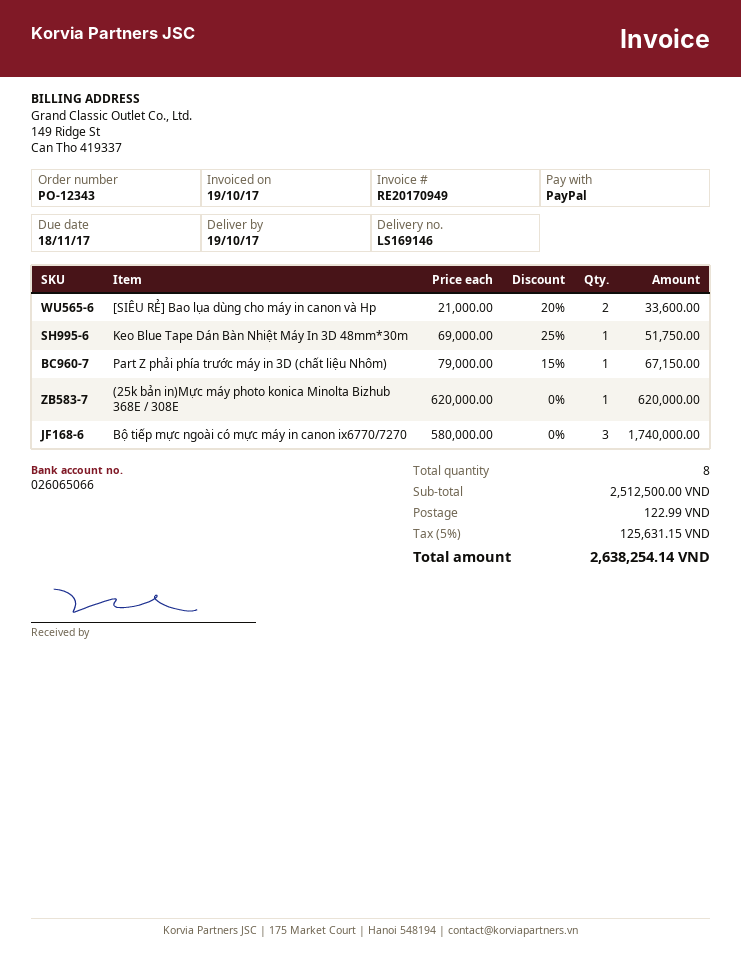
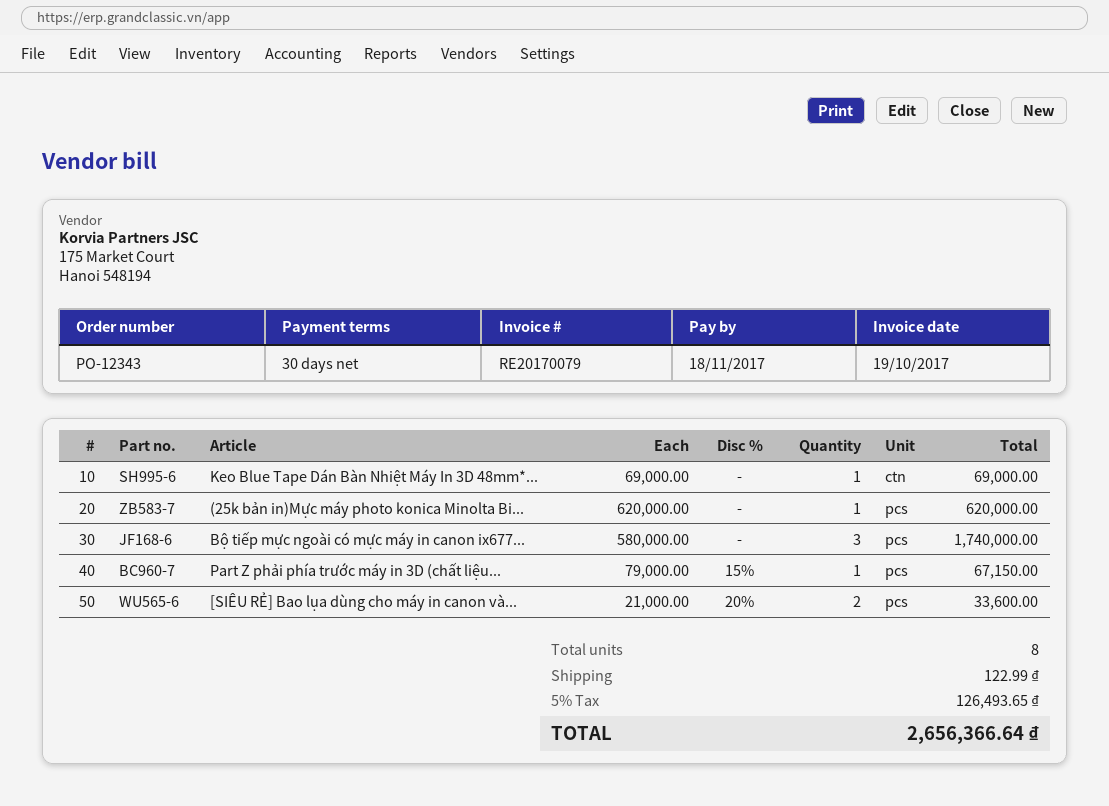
invoice number: RE20170949 -> RE20170079
Keo Blue Tape Dán Bàn Nhiệt Máy In 3D 48mm*30m: 1 x 69000.00 - 25% = 51750.00 -> 1 x 69000.00 = 69000.00
tax: 5% = 125631.15 -> 5% = 126493.65
total: 2638254.14 -> 2656366.64

